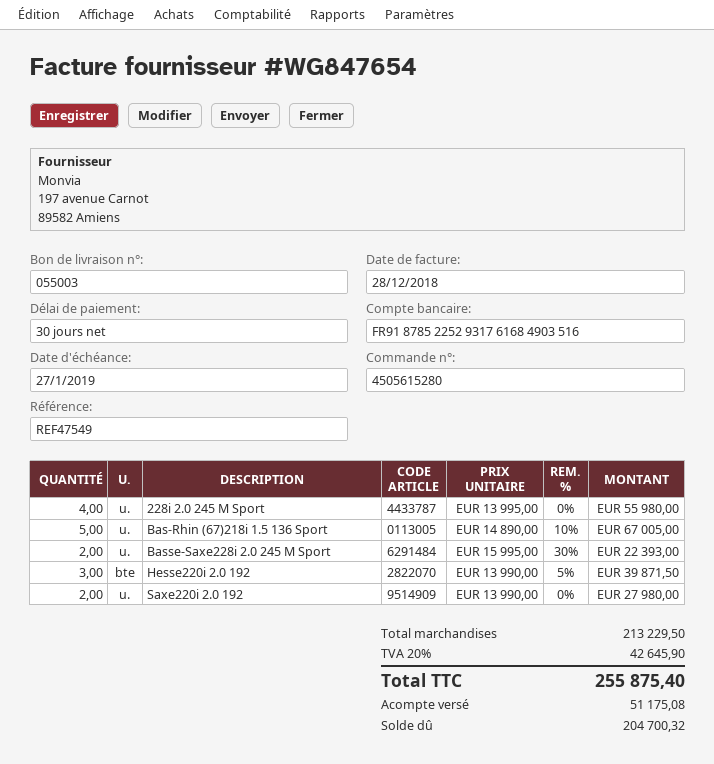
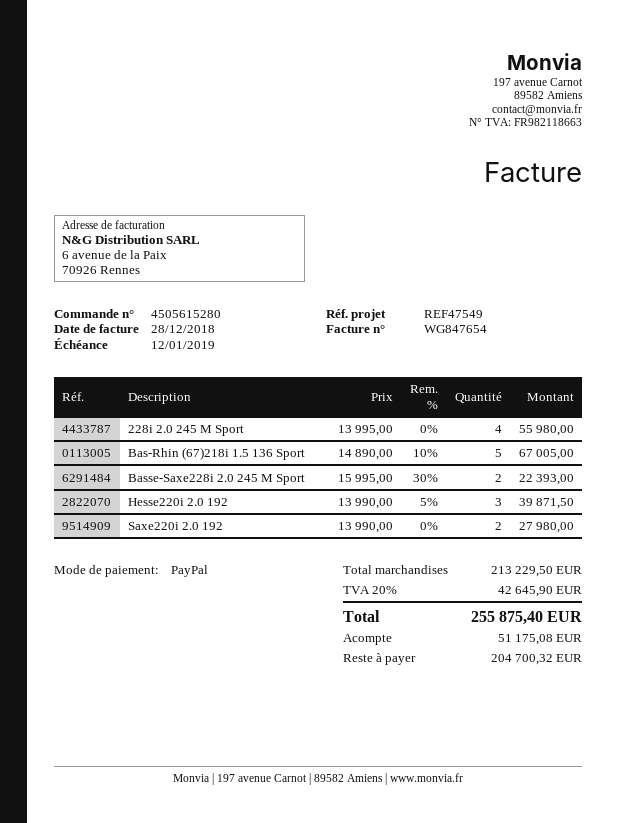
due date: 2019-01-27 -> 2019-01-12

